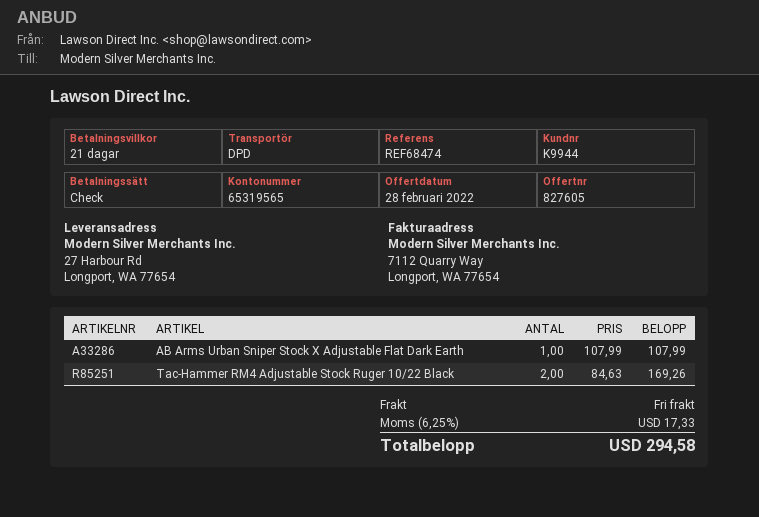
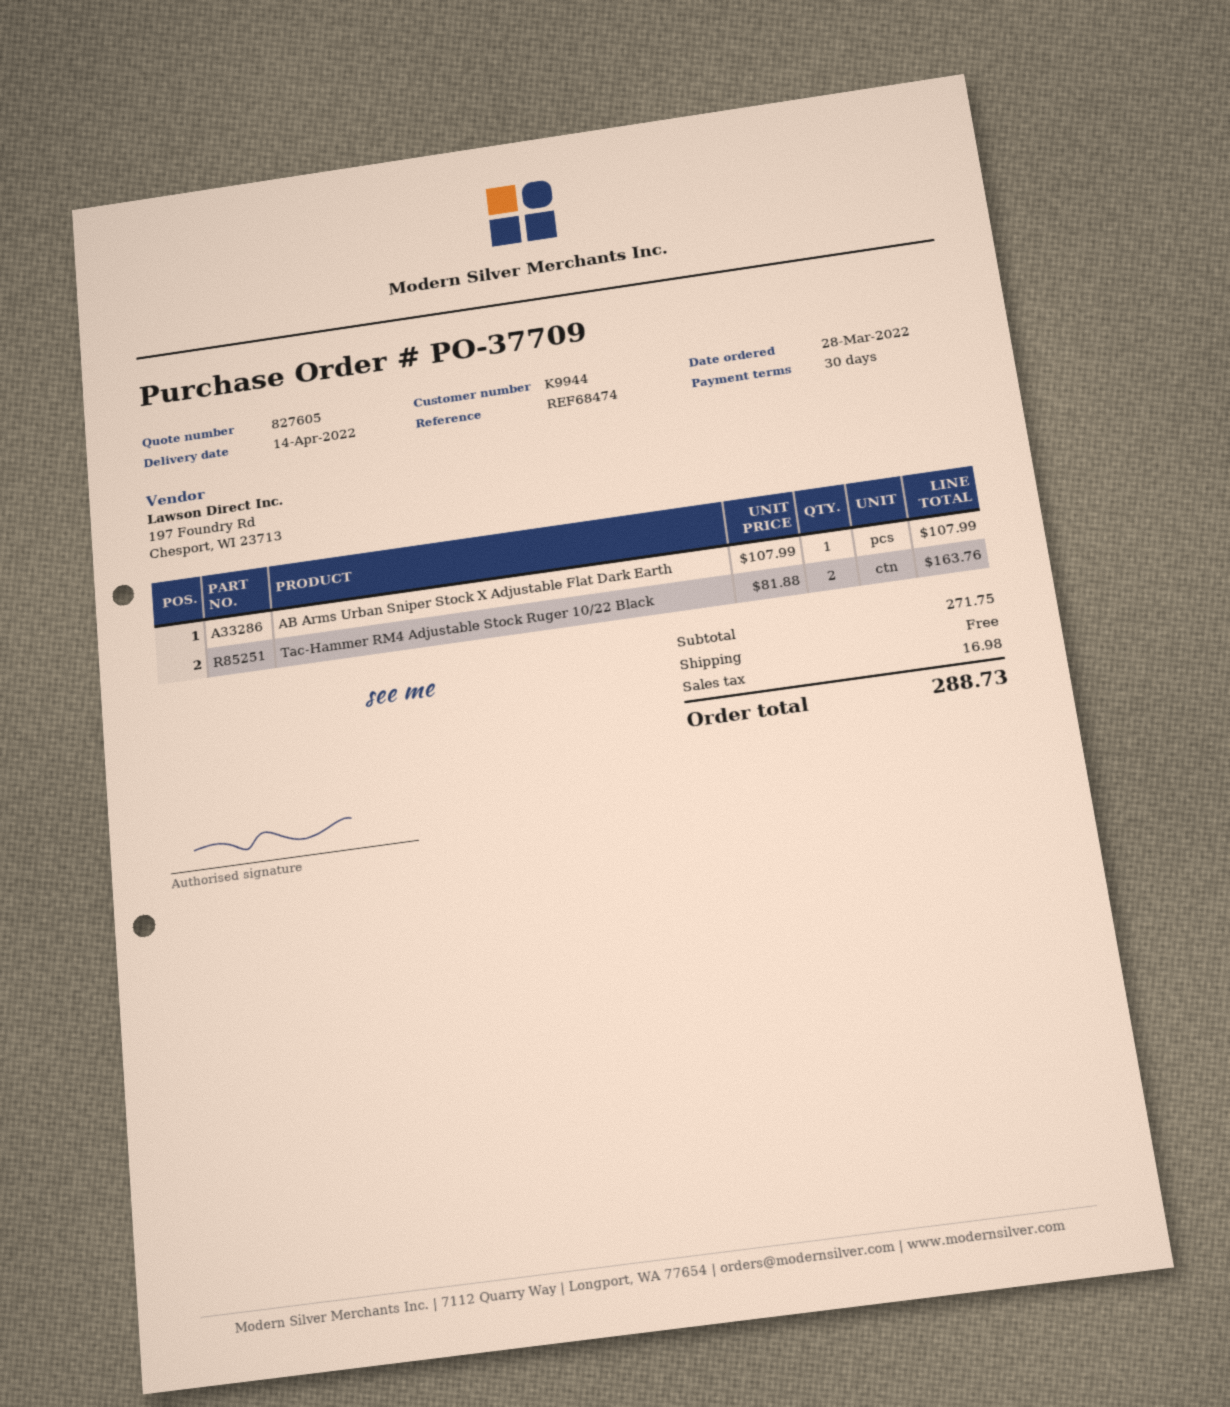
payment terms: 21 days -> 30 days
Tac-Hammer RM4 Adjustable Stock Ruger 10/22 Black: 2 x 84.63 = 169.26 -> 2 x 81.88 = 163.76
tax: 17.33 -> 16.98
total: 294.58 -> 288.73

